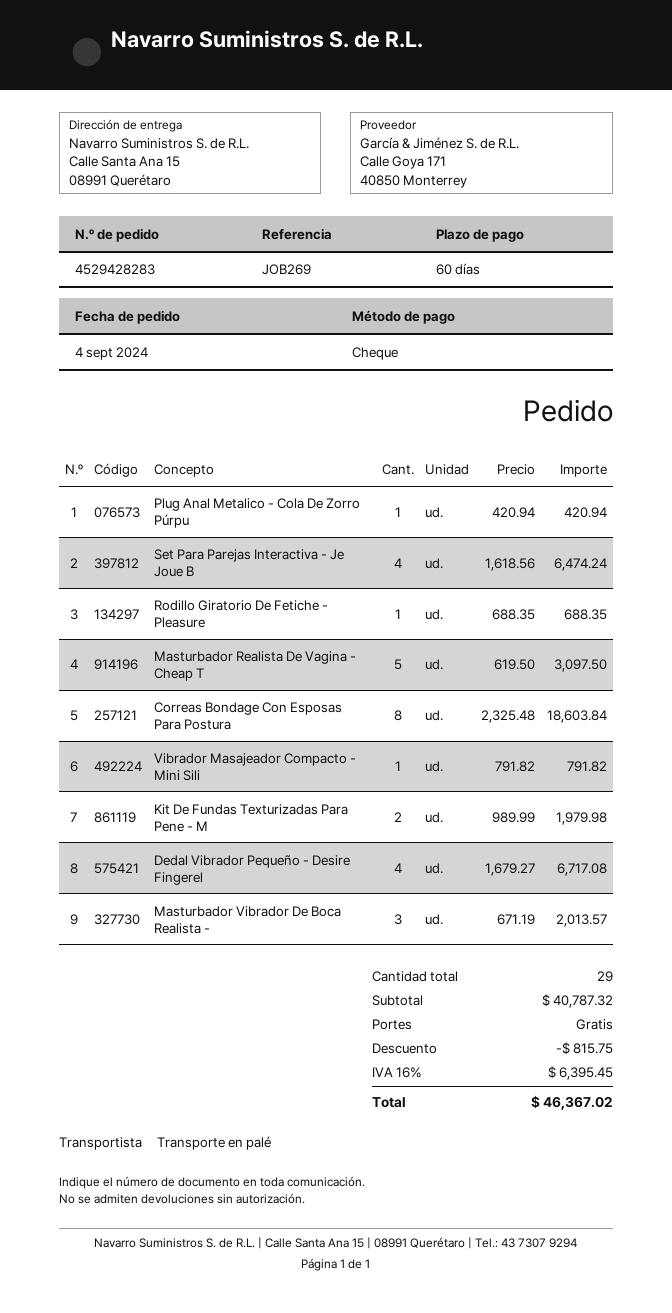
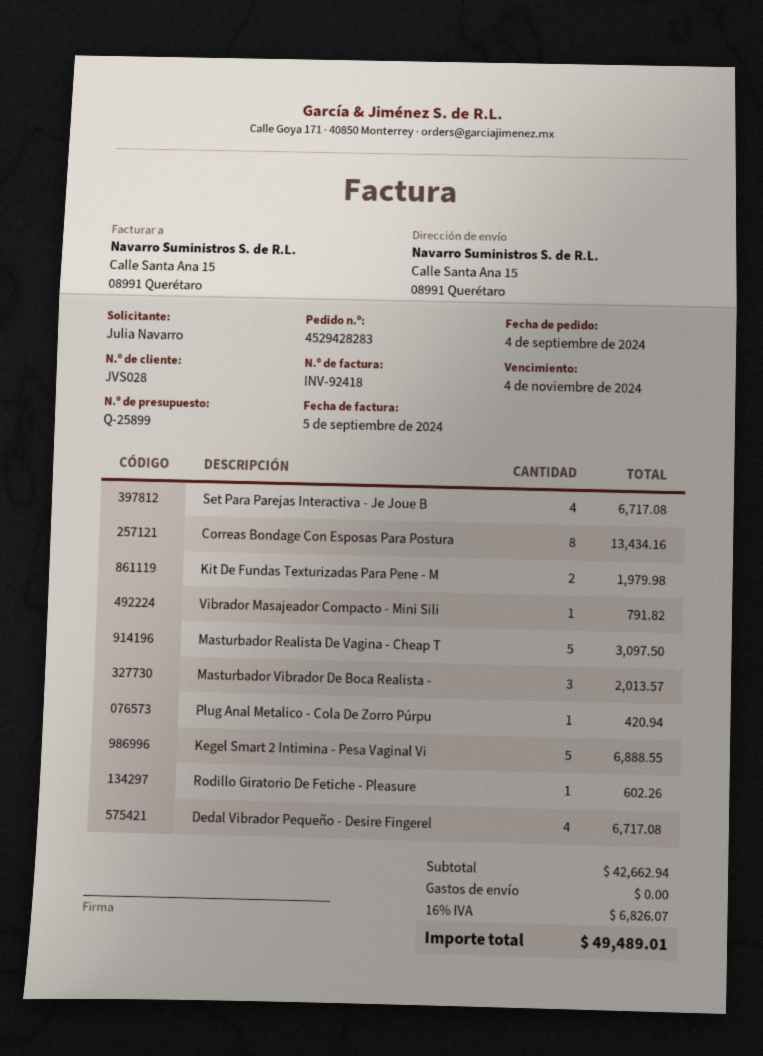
Set Para Parejas Interactiva - Je Joue B: 4 for 6474.24 -> 4 for 6717.08
Rodillo Giratorio De Fetiche - Pleasure: 1 for 688.35 -> 1 for 602.26
Correas Bondage Con Esposas Para Postura: 8 for 18603.84 -> 8 for 13434.16
Kegel Smart 2 Intimina - Pesa Vaginal Vi: none -> 5 for 6888.55
subtotal: 40787.32 -> 42662.94
discount: 815.75 -> none
tax: 16% = 6395.45 -> 16% = 6826.07
total: 46367.02 -> 49489.01

